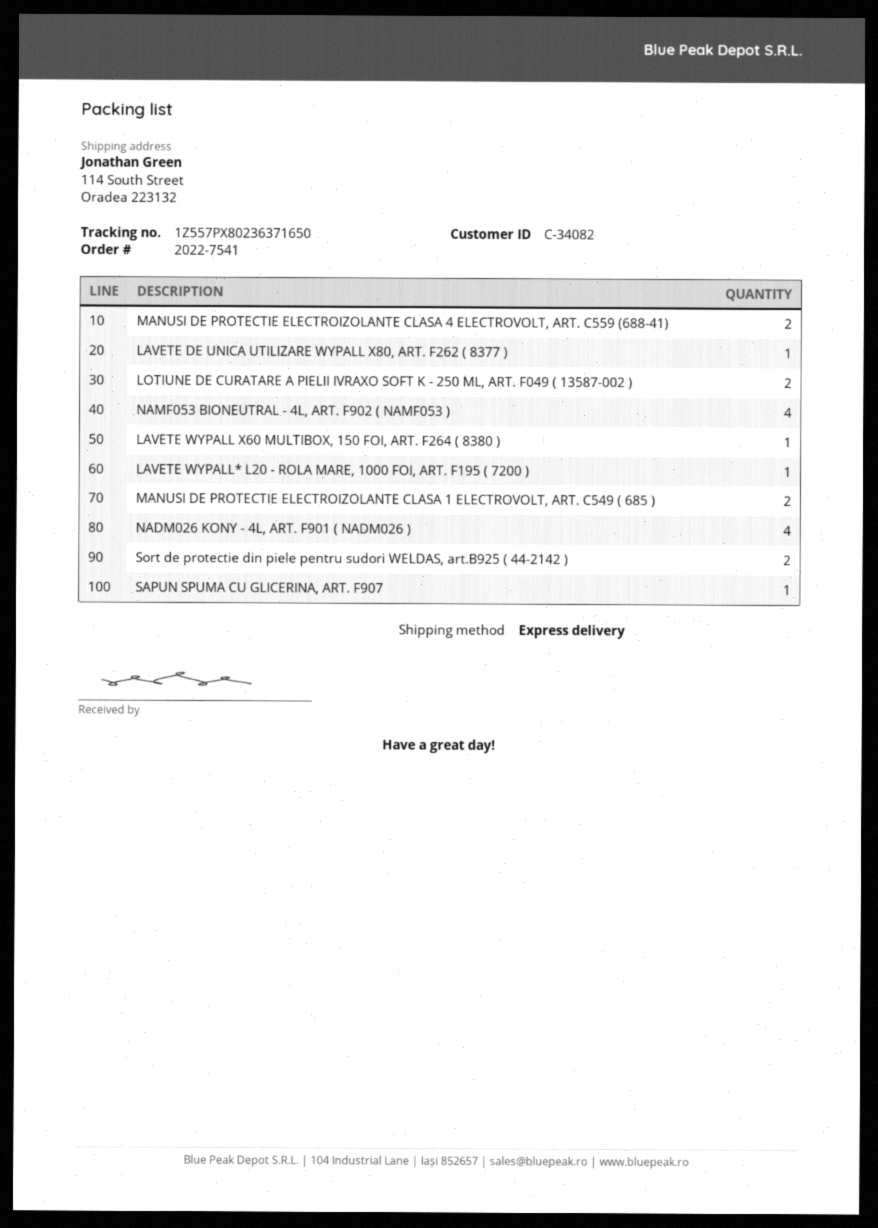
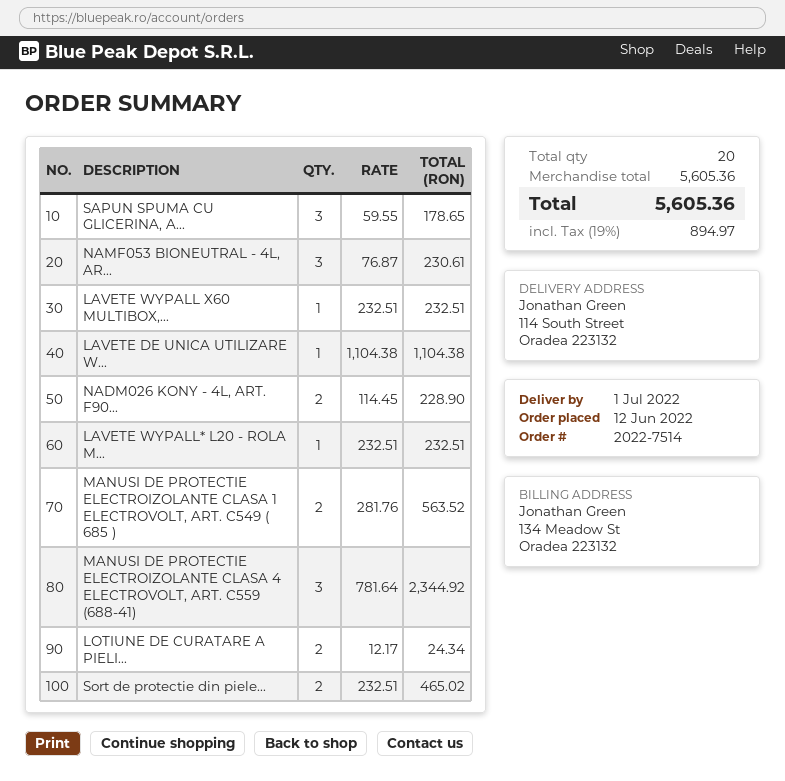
order number: 2022-7541 -> 2022-7514
MANUSI DE PROTECTIE ELECTROIZOLANTE CLASA 4 ELECTROVOLT, ART. C559 (688-41): 2 -> 3
NAMF053 BIONEUTRAL - 4L, ART. F902 ( NAMF053 ): 4 -> 3
NADM026 KONY - 4L, ART. F901 ( NADM026 ): 4 -> 2
SAPUN SPUMA CU GLICERINA, ART. F907: 1 -> 3

